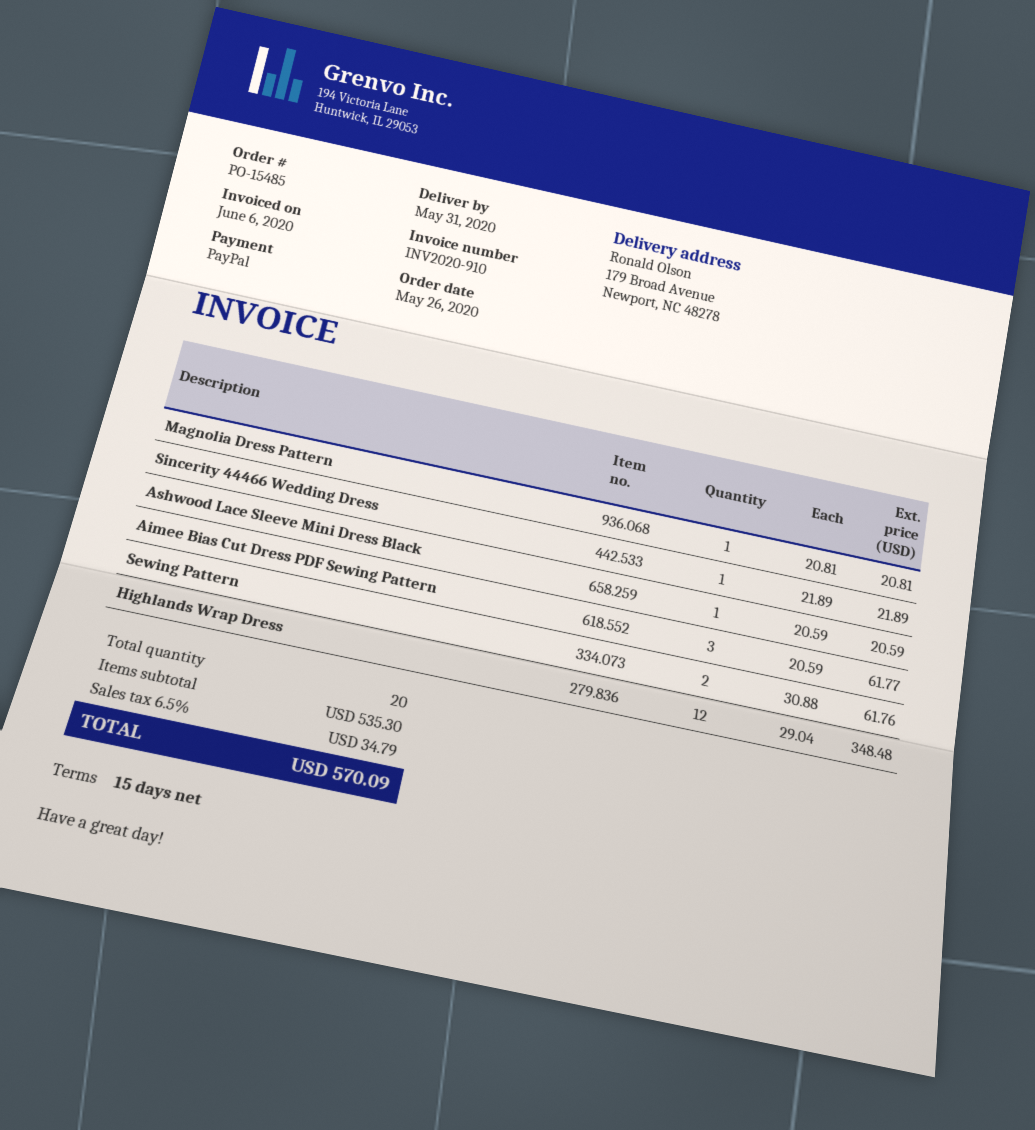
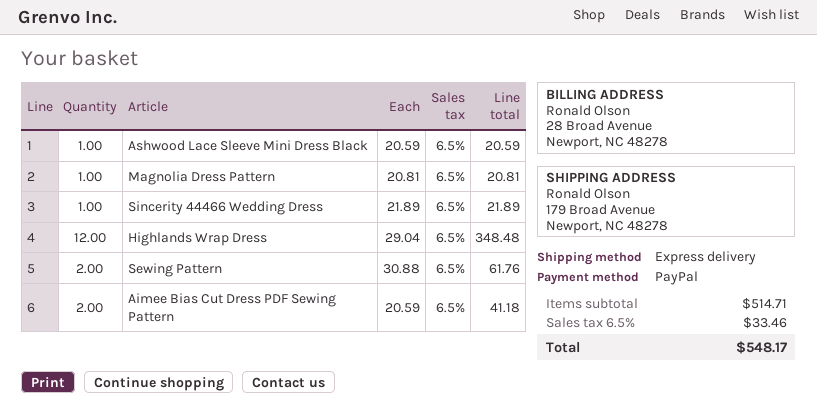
Aimee Bias Cut Dress PDF Sewing Pattern: 3 x 20.59 = 61.77 -> 2 x 20.59 = 41.18
subtotal: 535.30 -> 514.71
tax: 6.5% = 34.79 -> 6.5% = 33.46
total: 570.09 -> 548.17

